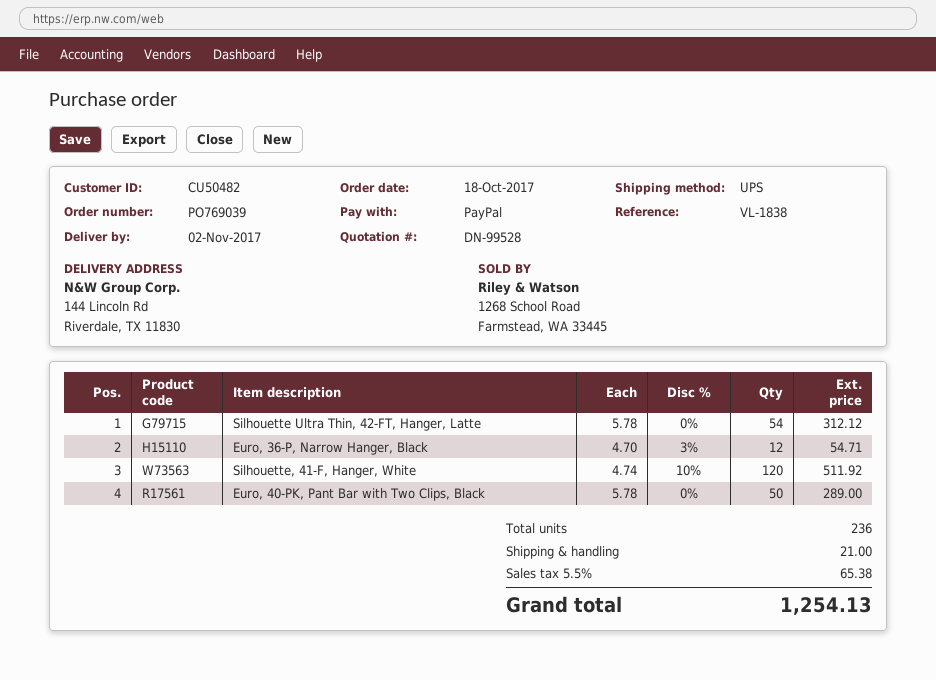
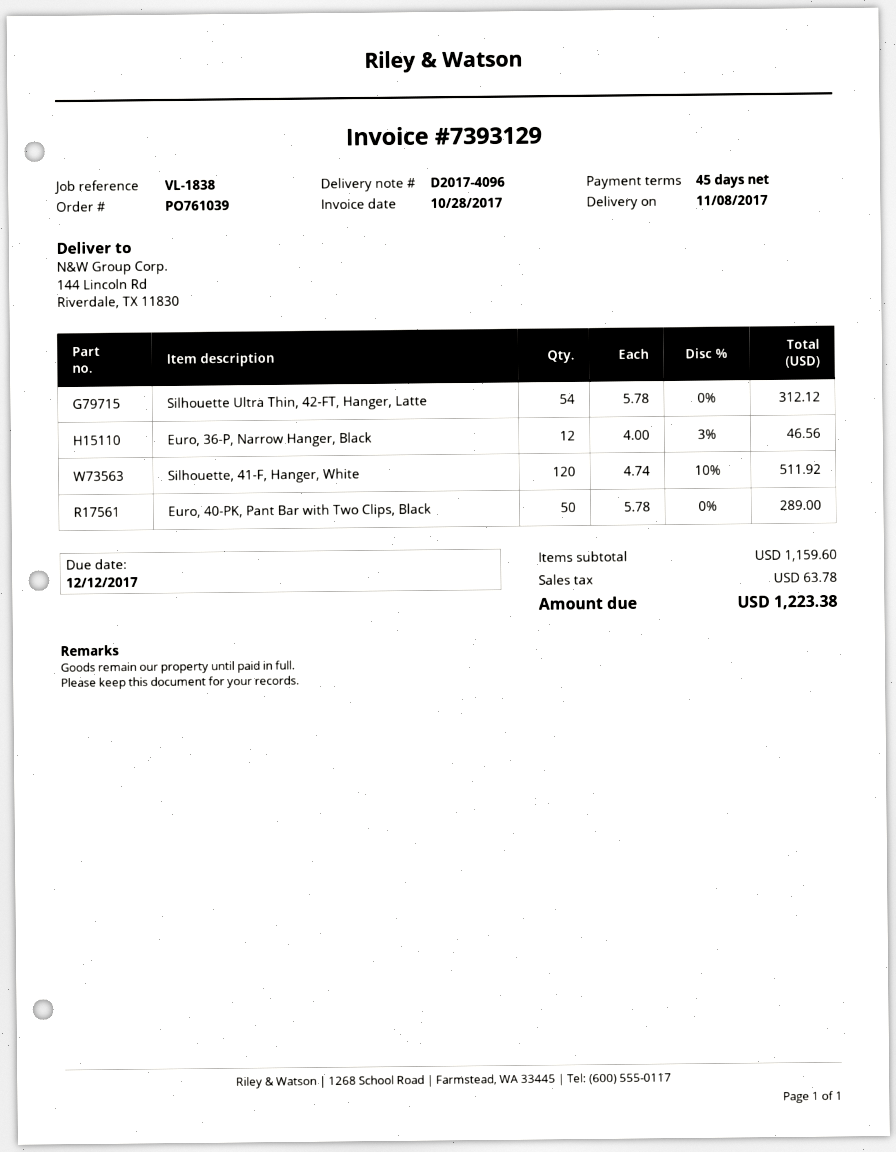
order number: PO769039 -> PO761039
delivery date: 2017-11-02 -> 2017-11-08
Euro, 36-P, Narrow Hanger, Black: 12 x 4.70 - 3% = 54.71 -> 12 x 4.00 - 3% = 46.56
shipping: 21.00 -> none
tax: 65.38 -> 63.78
total: 1254.13 -> 1223.38

